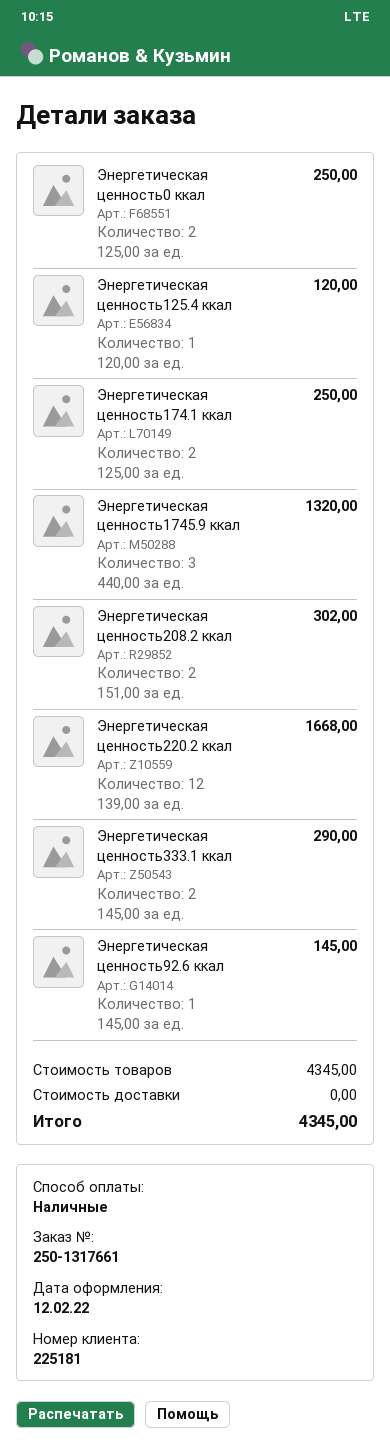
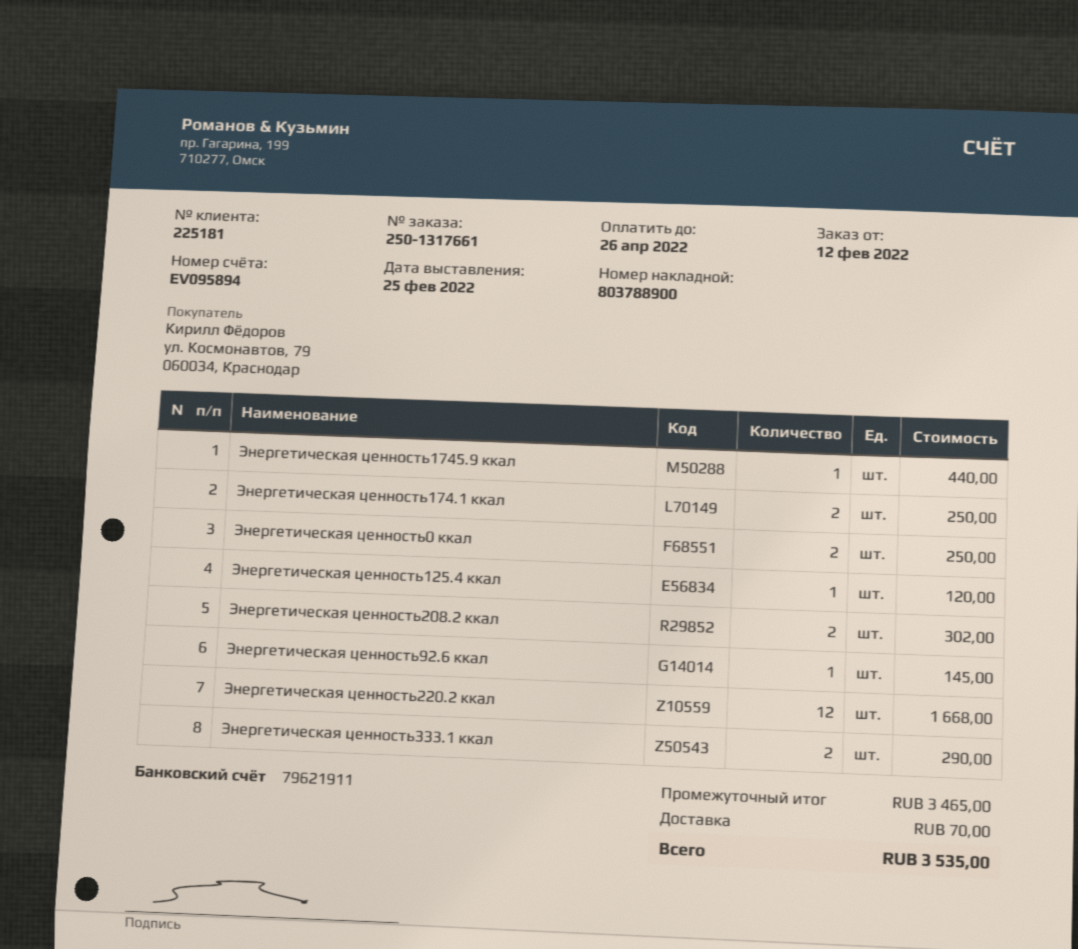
Энергетическая ценность1745.9 ккал: 3 for 1320.00 -> 1 for 440.00
subtotal: 4345.00 -> 3465.00
shipping: 0.00 -> 70.00
total: 4345.00 -> 3535.00

